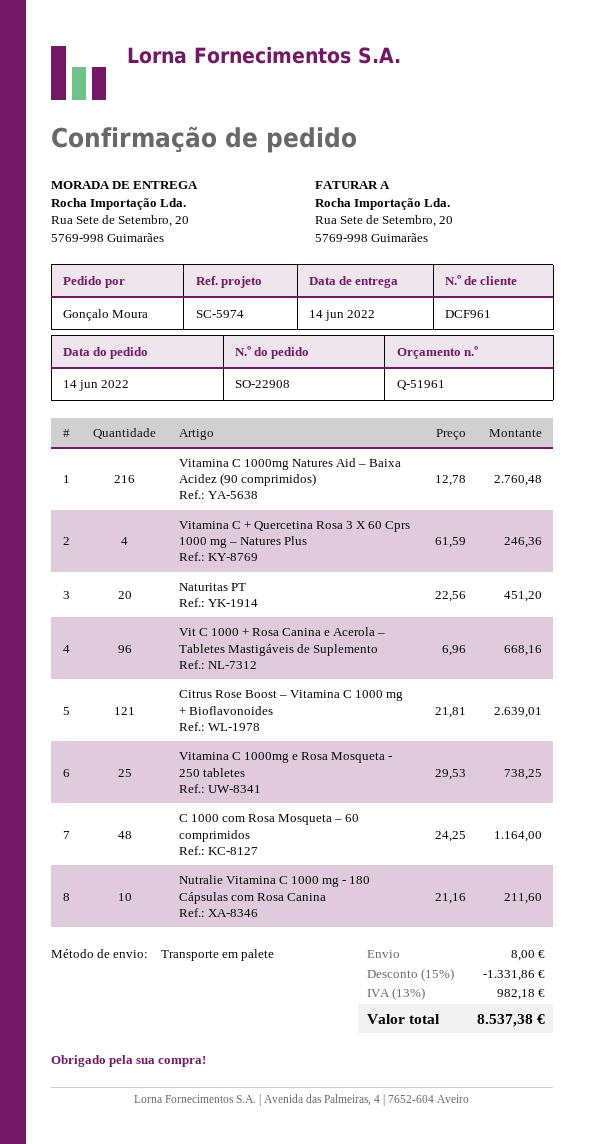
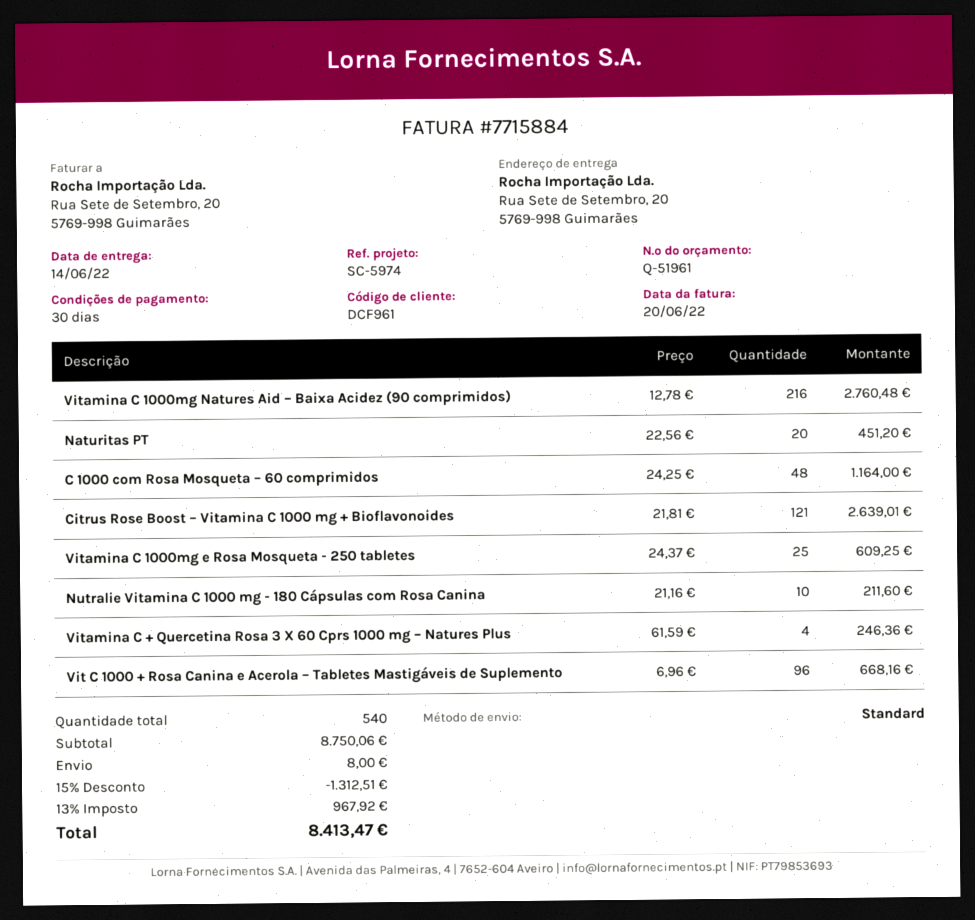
shipping method: pallet freight -> standard
Vitamina C 1000mg e Rosa Mosqueta - 250 tabletes: 25 x 29.53 = 738.25 -> 25 x 24.37 = 609.25
discount: 15% = 1331.86 -> 15% = 1312.51
tax: 13% = 982.18 -> 13% = 967.92
total: 8537.38 -> 8413.47

